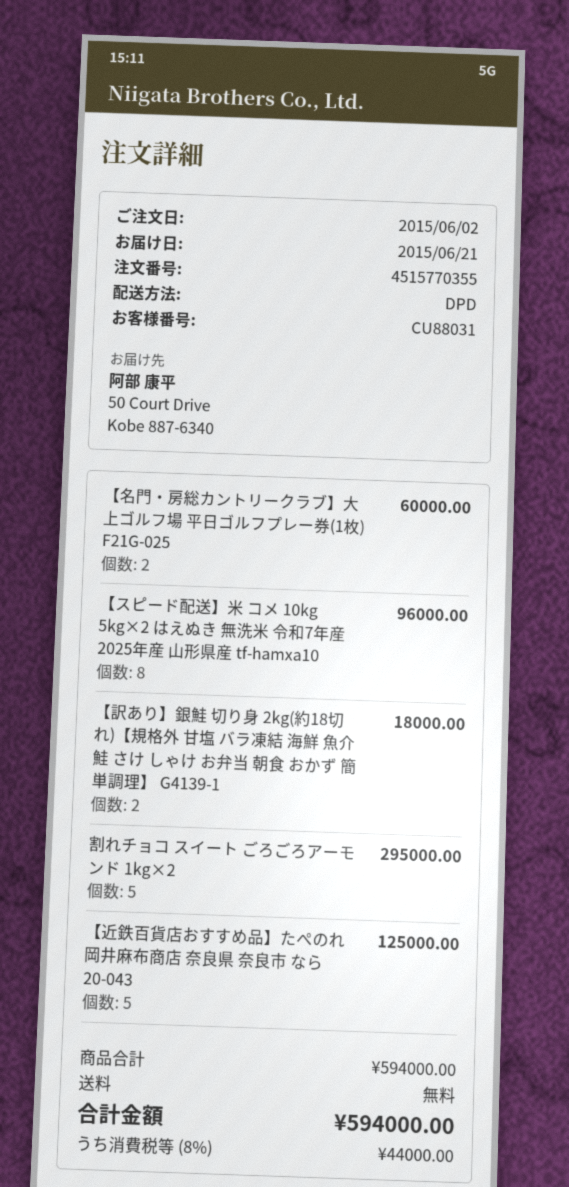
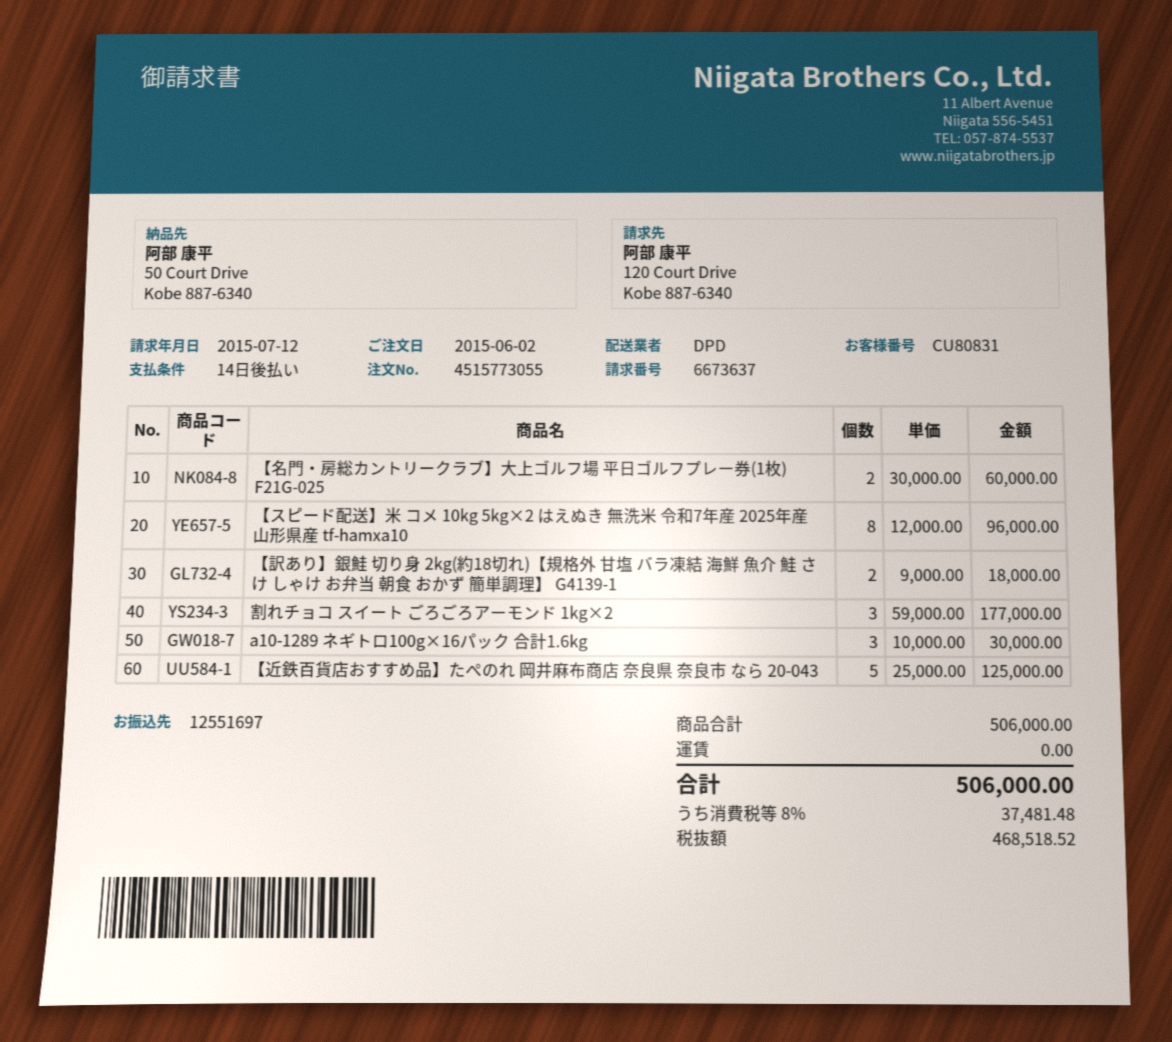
order number: 4515770355 -> 4515773055
customer number: CU88031 -> CU80831
割れチョコ スイート ごろごろアーモンド 1kg×2: 5 for 295000.00 -> 3 for 177000.00
a10-1289 ネギトロ100g×16パック 合計1.6kg: none -> 3 for 30000.00
subtotal: 594000.00 -> 506000.00
tax: 8% = 44000.00 -> 8% = 37481.48
total: 594000.00 -> 506000.00

